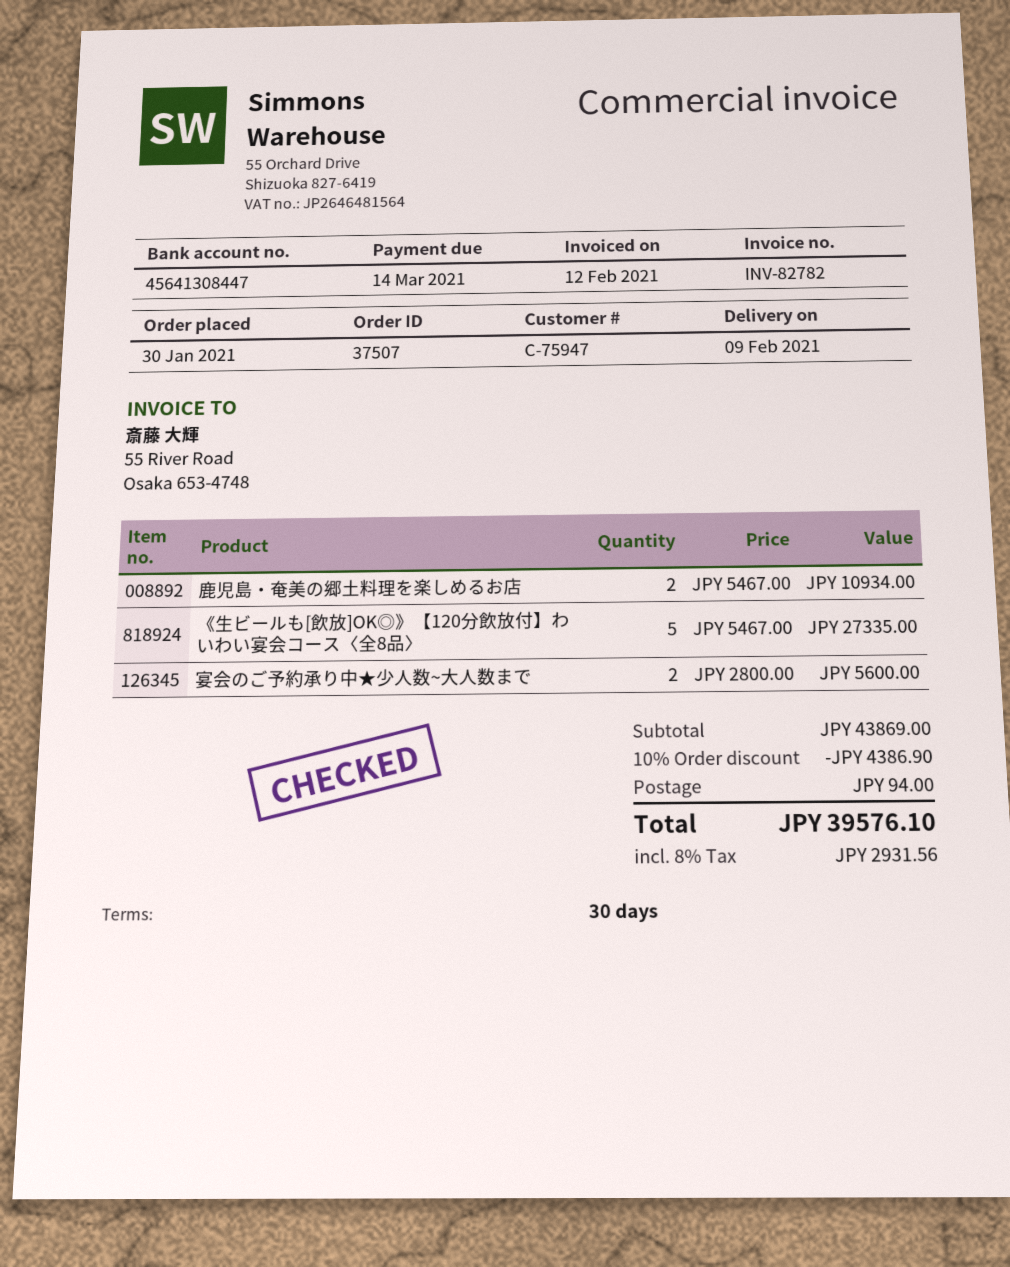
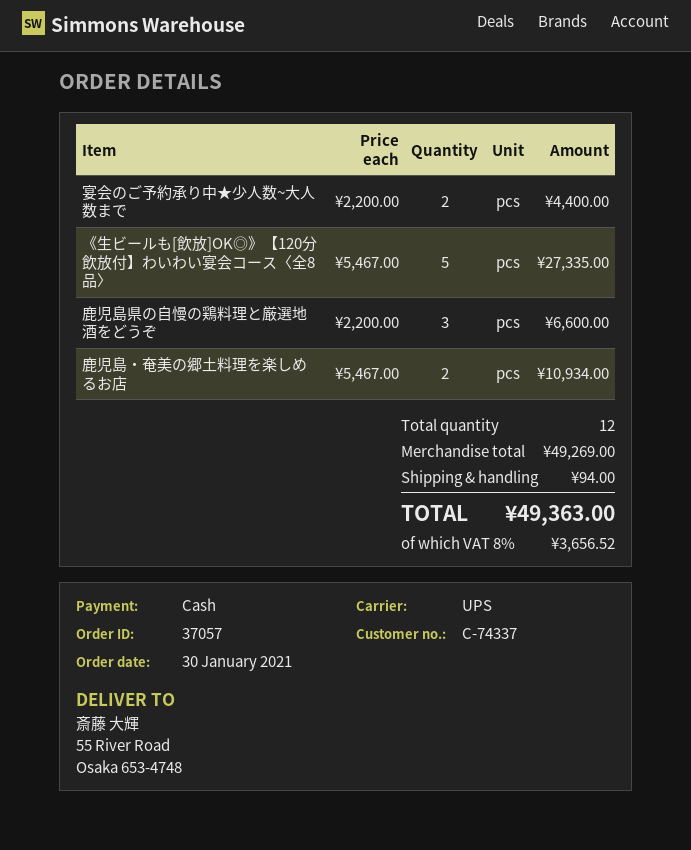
order number: 37507 -> 37057
customer number: C-75947 -> C-74337
宴会のご予約承り中★少人数~大人数まで: 2 x 2800.00 = 5600.00 -> 2 x 2200.00 = 4400.00
鹿児島県の自慢の鶏料理と厳選地酒をどうぞ: none -> 3 x 2200.00 = 6600.00
subtotal: 43869.00 -> 49269.00
discount: 10% = 4386.90 -> none
tax: 8% = 2931.56 -> 8% = 3656.52
total: 39576.10 -> 49363.00

